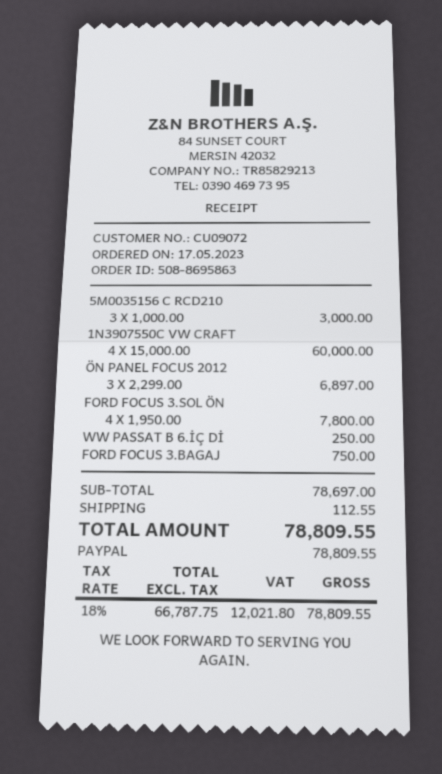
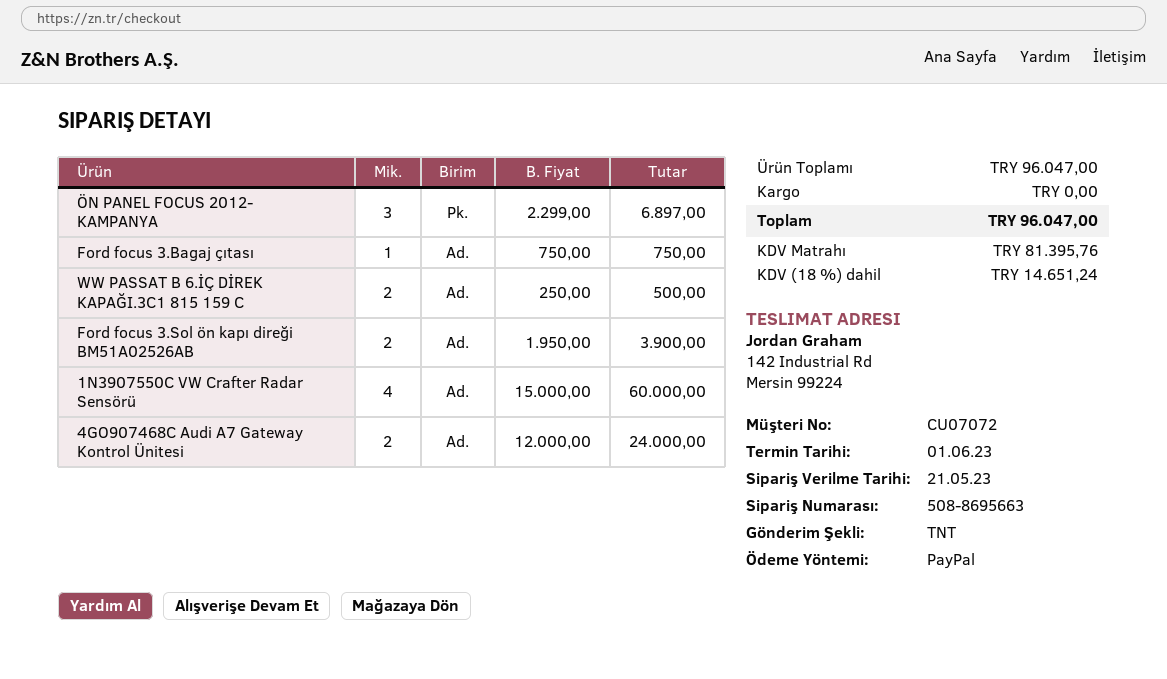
order number: 508-8695863 -> 508-8695663
order date: 2023-05-17 -> 2023-05-21
customer number: CU09072 -> CU07072
5M0035156 C RCD210: 3 x 1000.00 = 3000.00 -> none
FORD FOCUS 3.SOL ÖN: 4 x 1950.00 = 7800.00 -> 2 x 1950.00 = 3900.00
WW PASSAT B 6.İÇ Dİ: 1 x 250.00 = 250.00 -> 2 x 250.00 = 500.00
4GO907468C Audi A7 Gateway Kontrol Ünitesi: none -> 2 x 12000.00 = 24000.00
subtotal: 78697.00 -> 96047.00
shipping: 112.55 -> 0.00
net: 66787.75 -> 81395.76
tax: 18% = 12021.80 -> 18% = 14651.24
total: 78809.55 -> 96047.00

